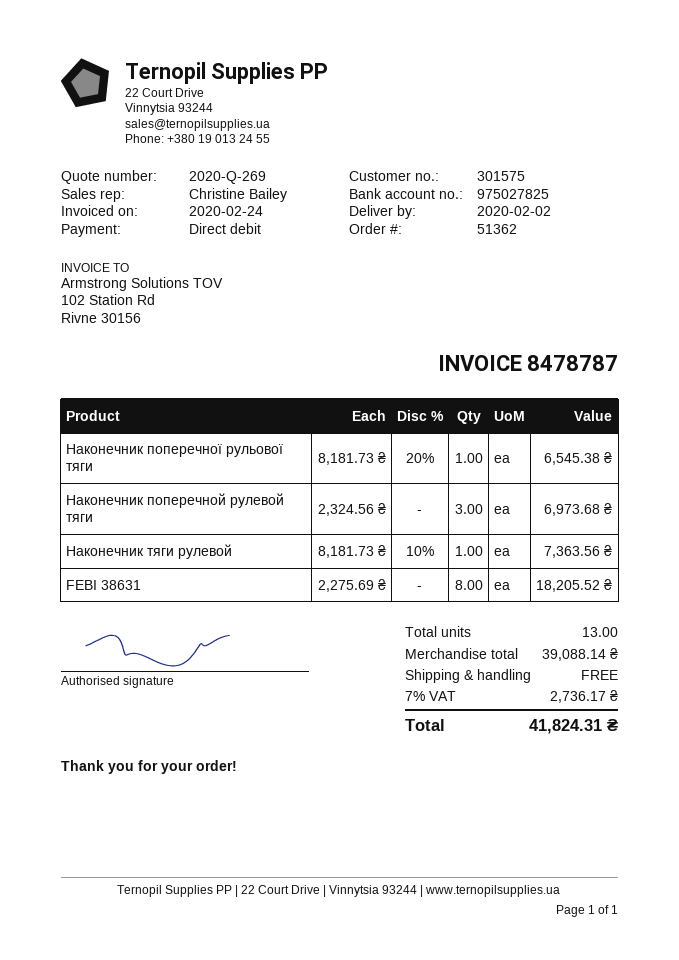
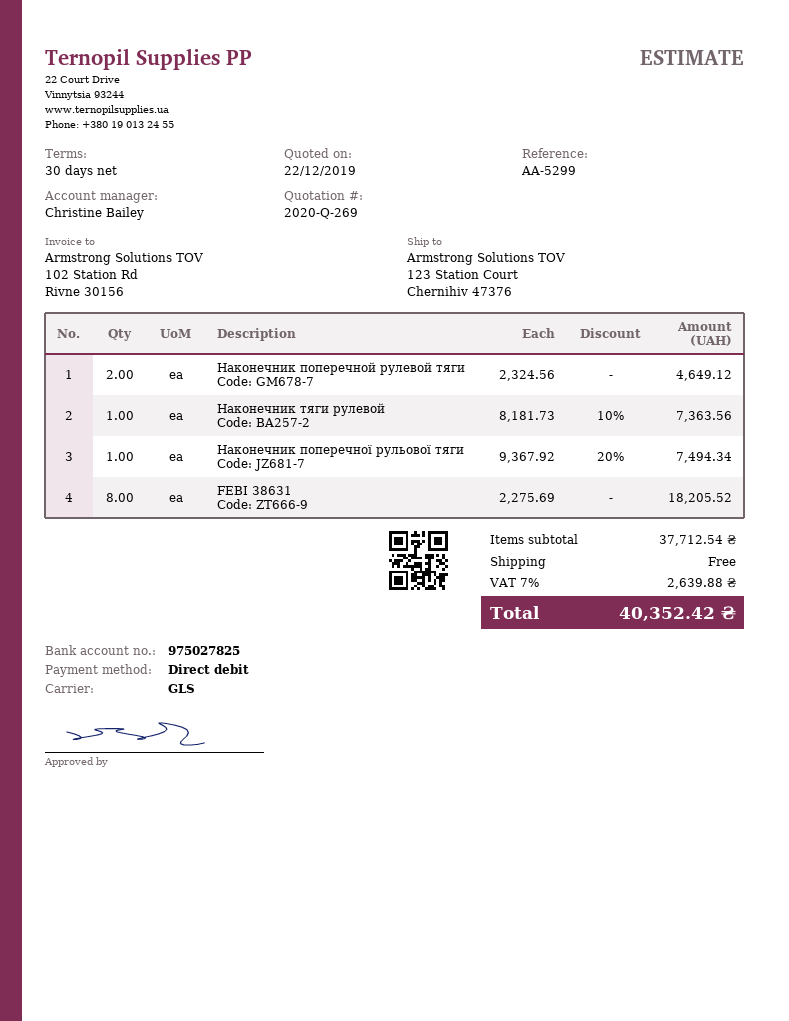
Наконечник поперечної рульової тяги: 1 x 8181.73 - 20% = 6545.38 -> 1 x 9367.92 - 20% = 7494.34
Наконечник поперечной рулевой тяги: 3 x 2324.56 = 6973.68 -> 2 x 2324.56 = 4649.12
subtotal: 39088.14 -> 37712.54
tax: 7% = 2736.17 -> 7% = 2639.88
total: 41824.31 -> 40352.42

